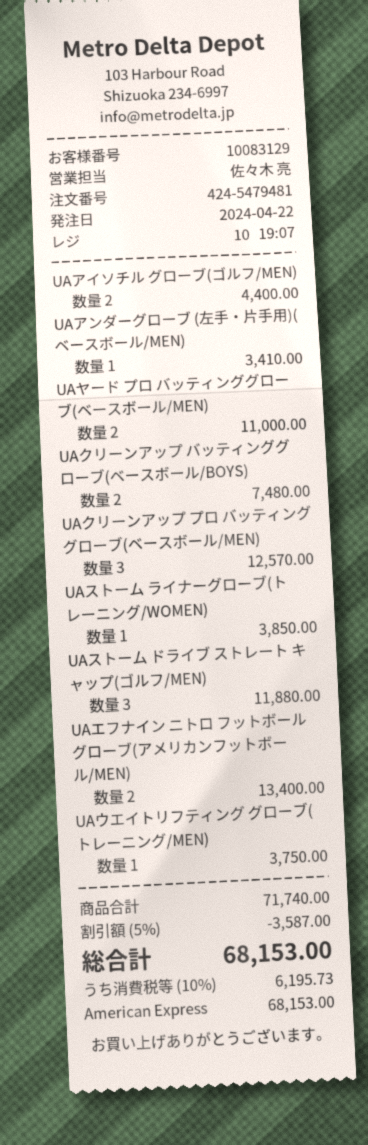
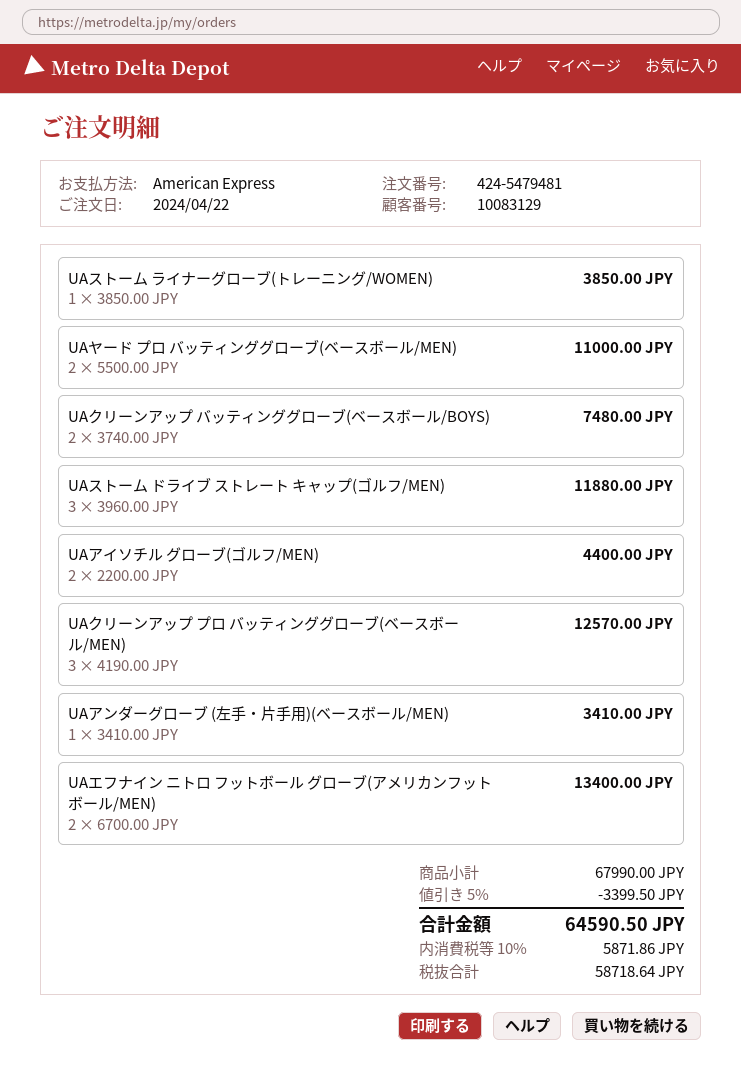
UAウエイトリフティング グローブ(トレーニング/MEN): 1 for 3750.00 -> none
subtotal: 71740.00 -> 67990.00
discount: 5% = 3587.00 -> 5% = 3399.50
tax: 10% = 6195.73 -> 10% = 5871.86
total: 68153.00 -> 64590.50

